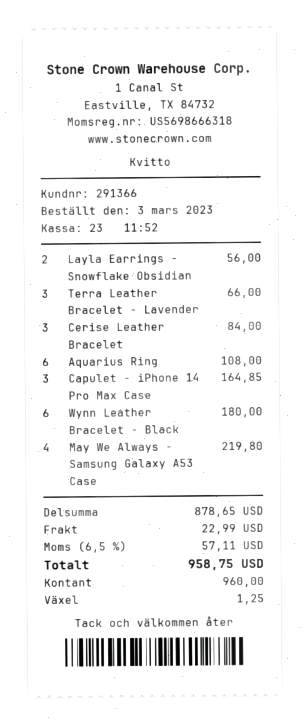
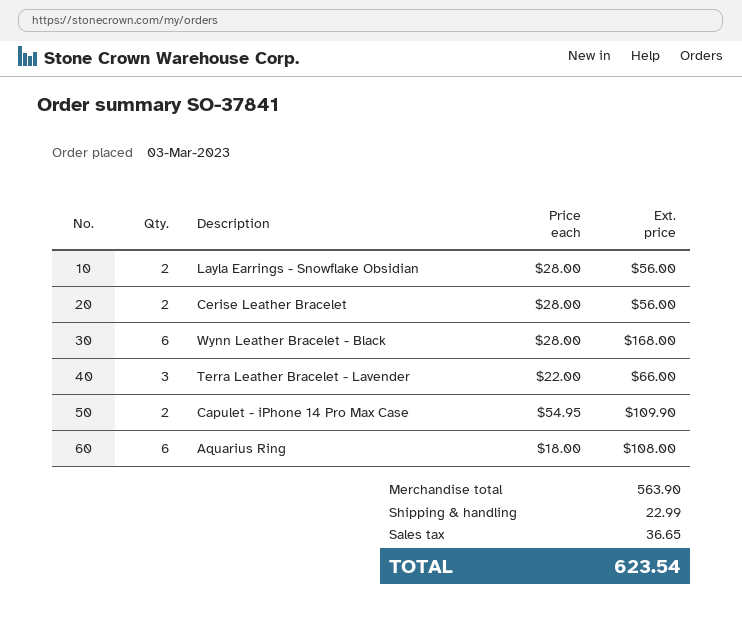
Cerise Leather Bracelet: 3 for 84.00 -> 2 for 56.00
Capulet - iPhone 14 Pro Max Case: 3 for 164.85 -> 2 for 109.90
Wynn Leather Bracelet - Black: 6 for 180.00 -> 6 for 168.00
May We Always - Samsung Galaxy A53 Case: 4 for 219.80 -> none
subtotal: 878.65 -> 563.90
tax: 57.11 -> 36.65
total: 958.75 -> 623.54

